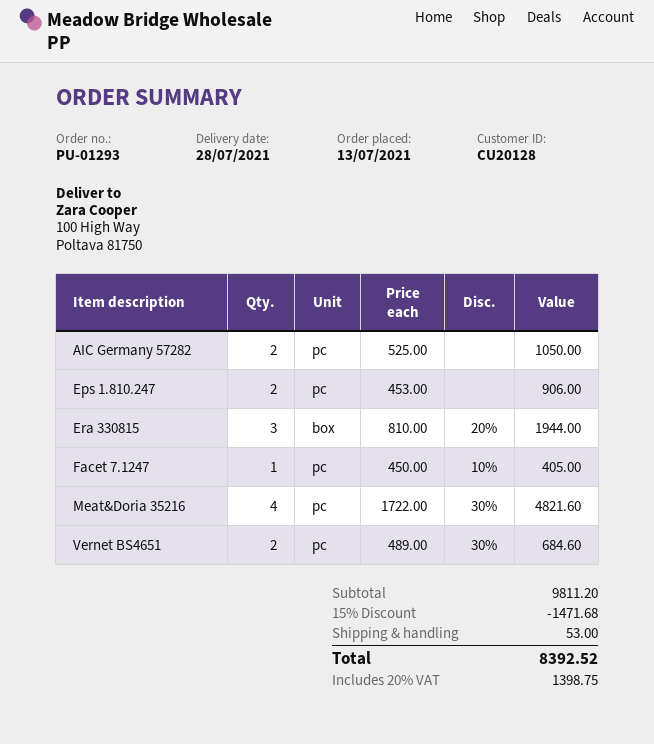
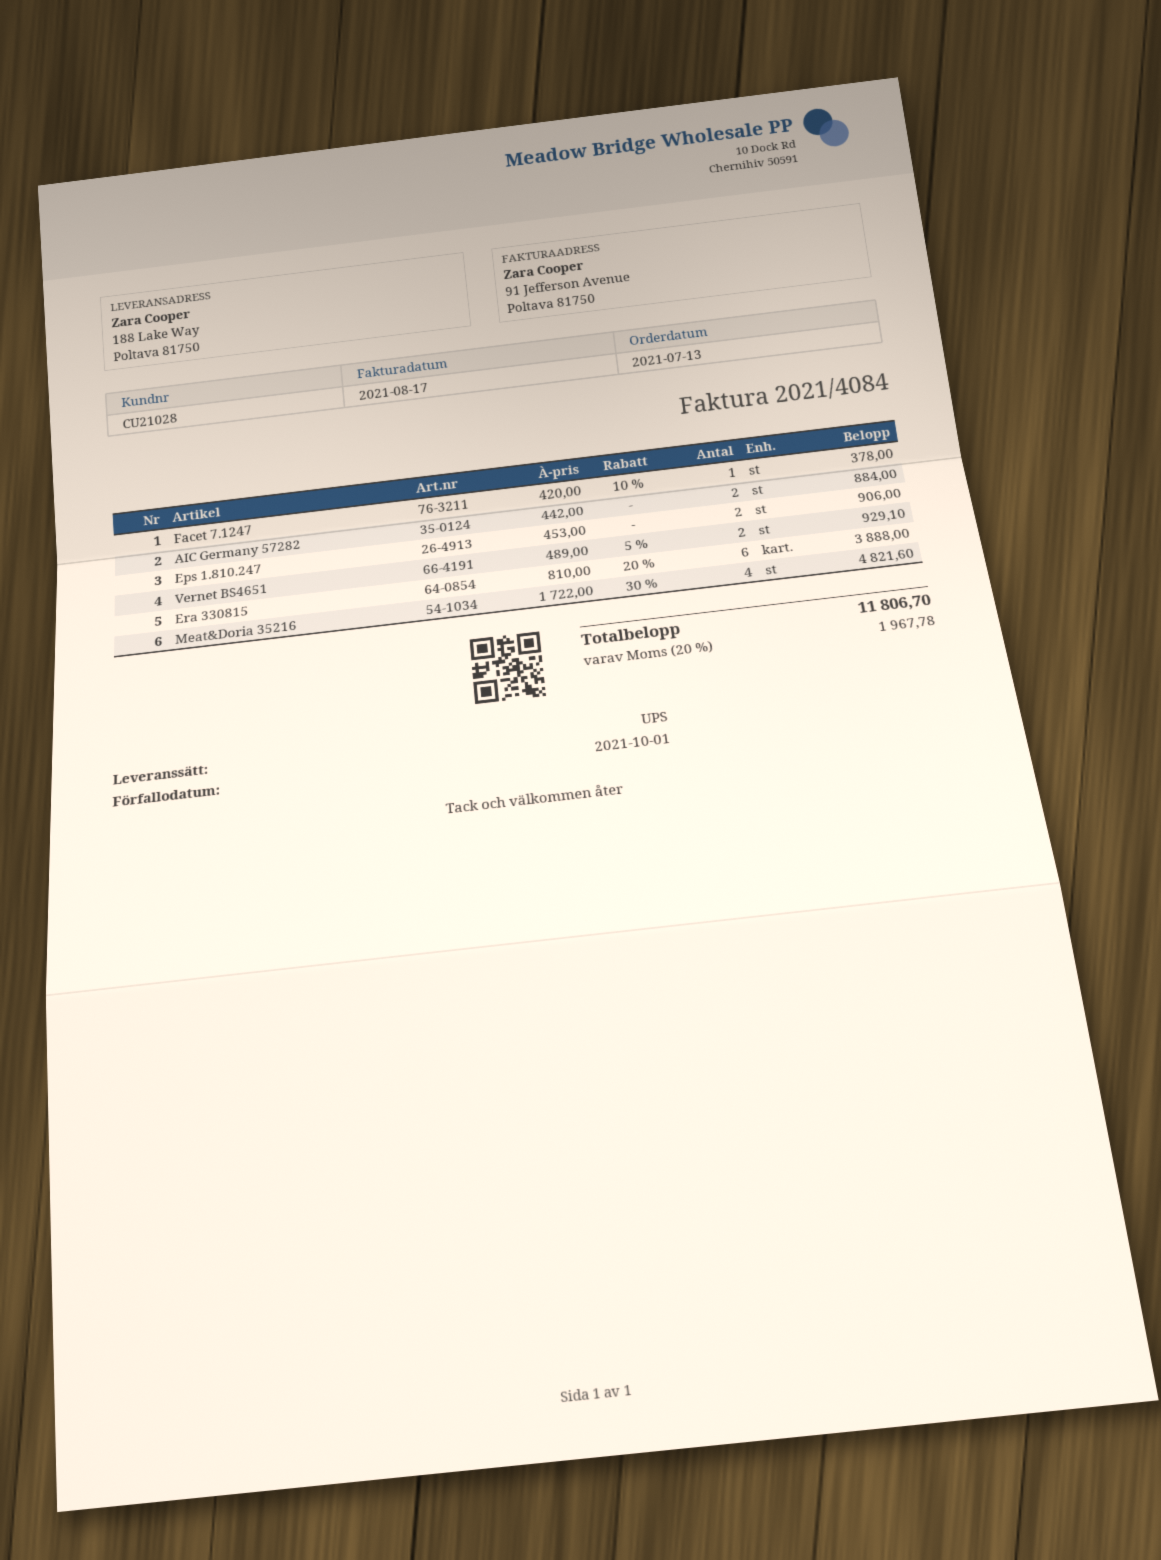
customer number: CU20128 -> CU21028
ship to: 100 High Way, Poltava 81750 -> 188 Lake Way, Poltava 81750
AIC Germany 57282: 2 x 525.00 = 1050.00 -> 2 x 442.00 = 884.00
Era 330815: 3 x 810.00 - 20% = 1944.00 -> 6 x 810.00 - 20% = 3888.00
Facet 7.1247: 1 x 450.00 - 10% = 405.00 -> 1 x 420.00 - 10% = 378.00
Vernet BS4651: 2 x 489.00 - 30% = 684.60 -> 2 x 489.00 - 5% = 929.10
discount: 15% = 1471.68 -> none
shipping: 53.00 -> none
tax: 20% = 1398.75 -> 20% = 1967.78
total: 8392.52 -> 11806.70

